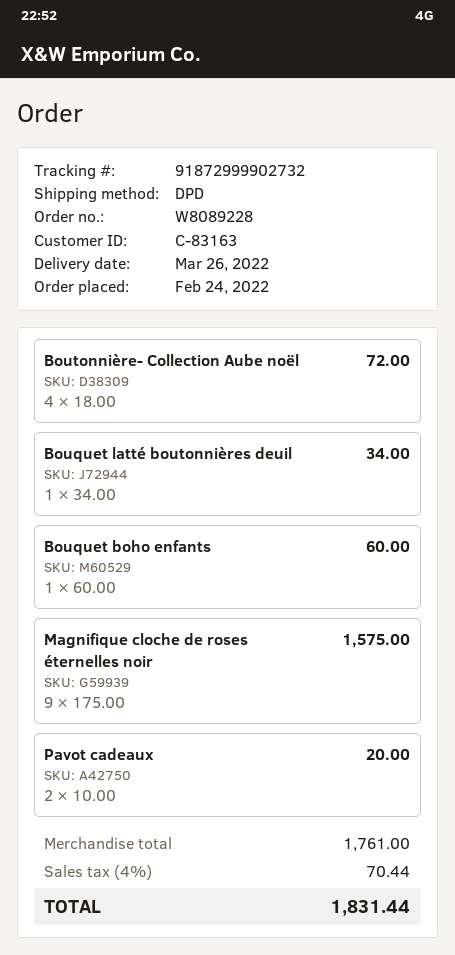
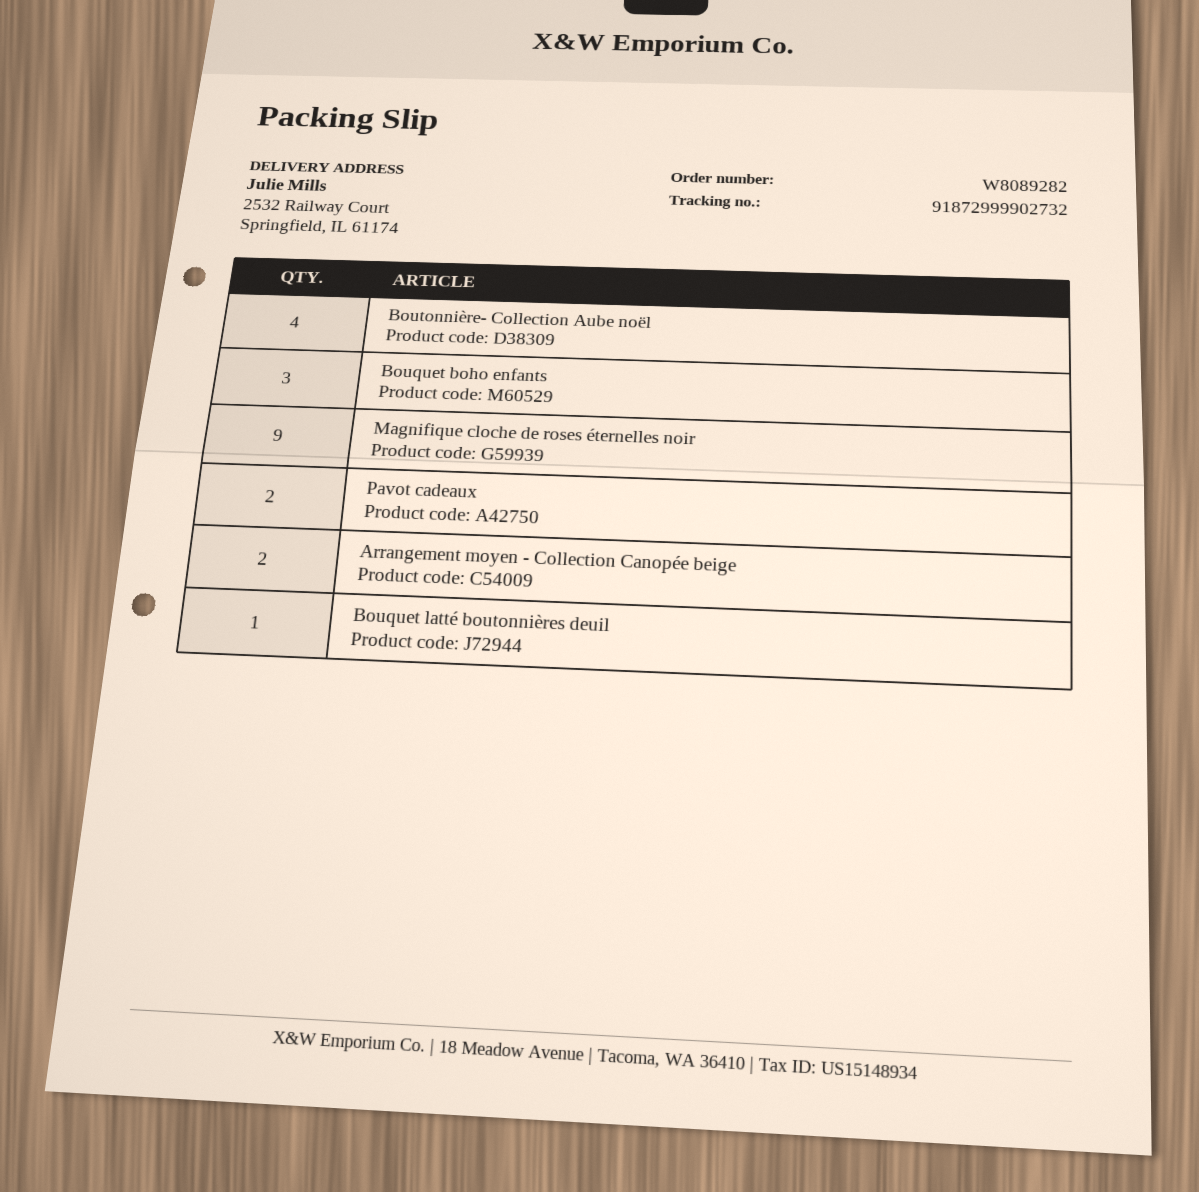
order number: W8089228 -> W8089282
Bouquet boho enfants: 1 -> 3
Arrangement moyen - Collection Canopée beige: none -> 2

